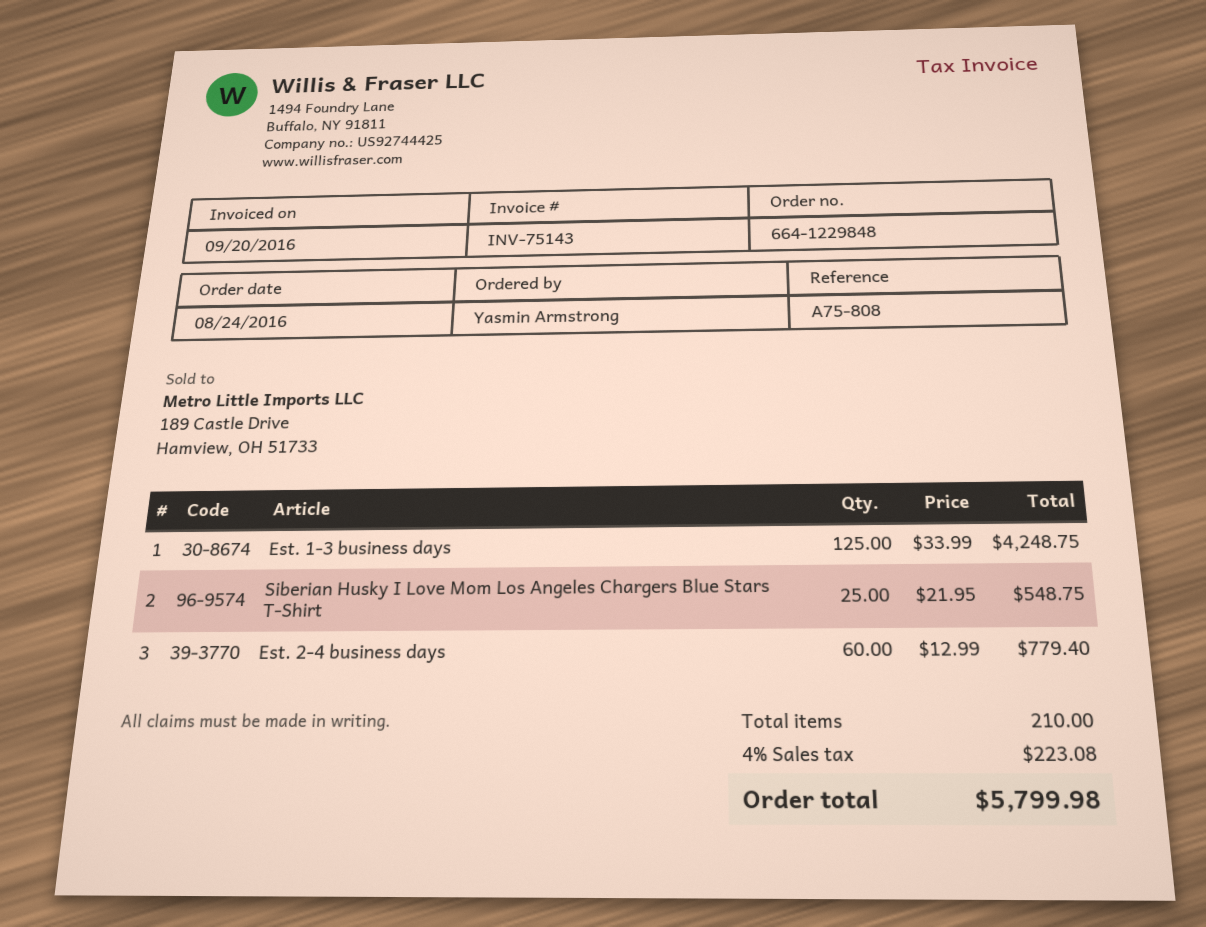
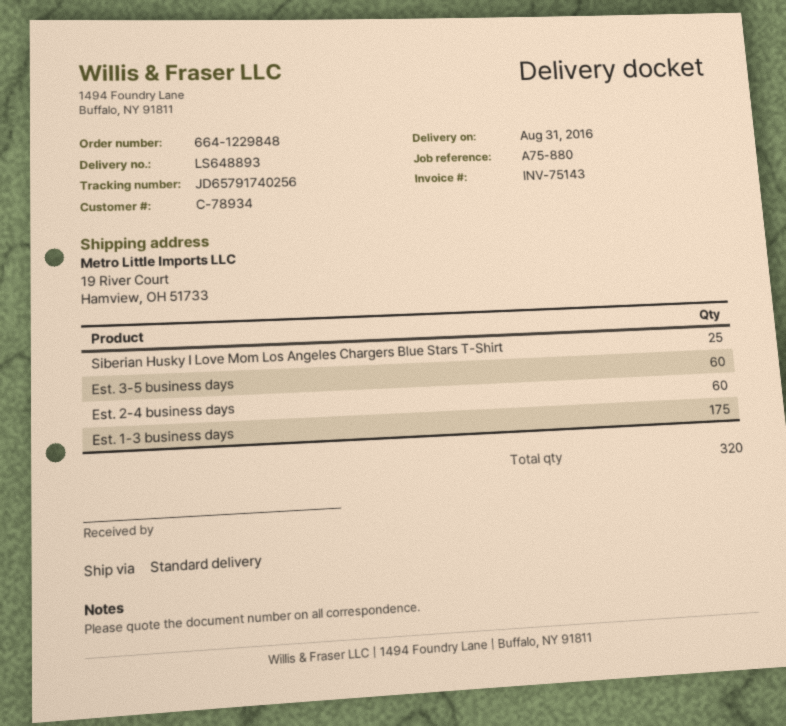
reference: A75-808 -> A75-880
Est. 1-3 business days: 125 -> 175
Est. 3-5 business days: none -> 60
total quantity: 210 -> 320

